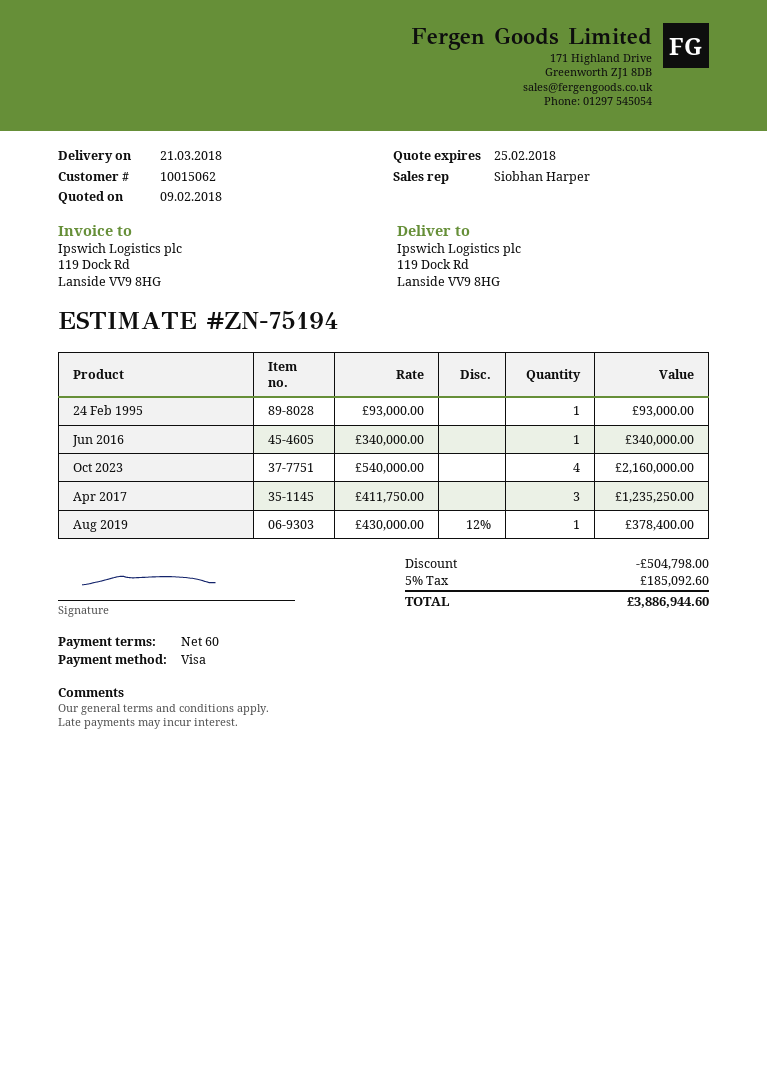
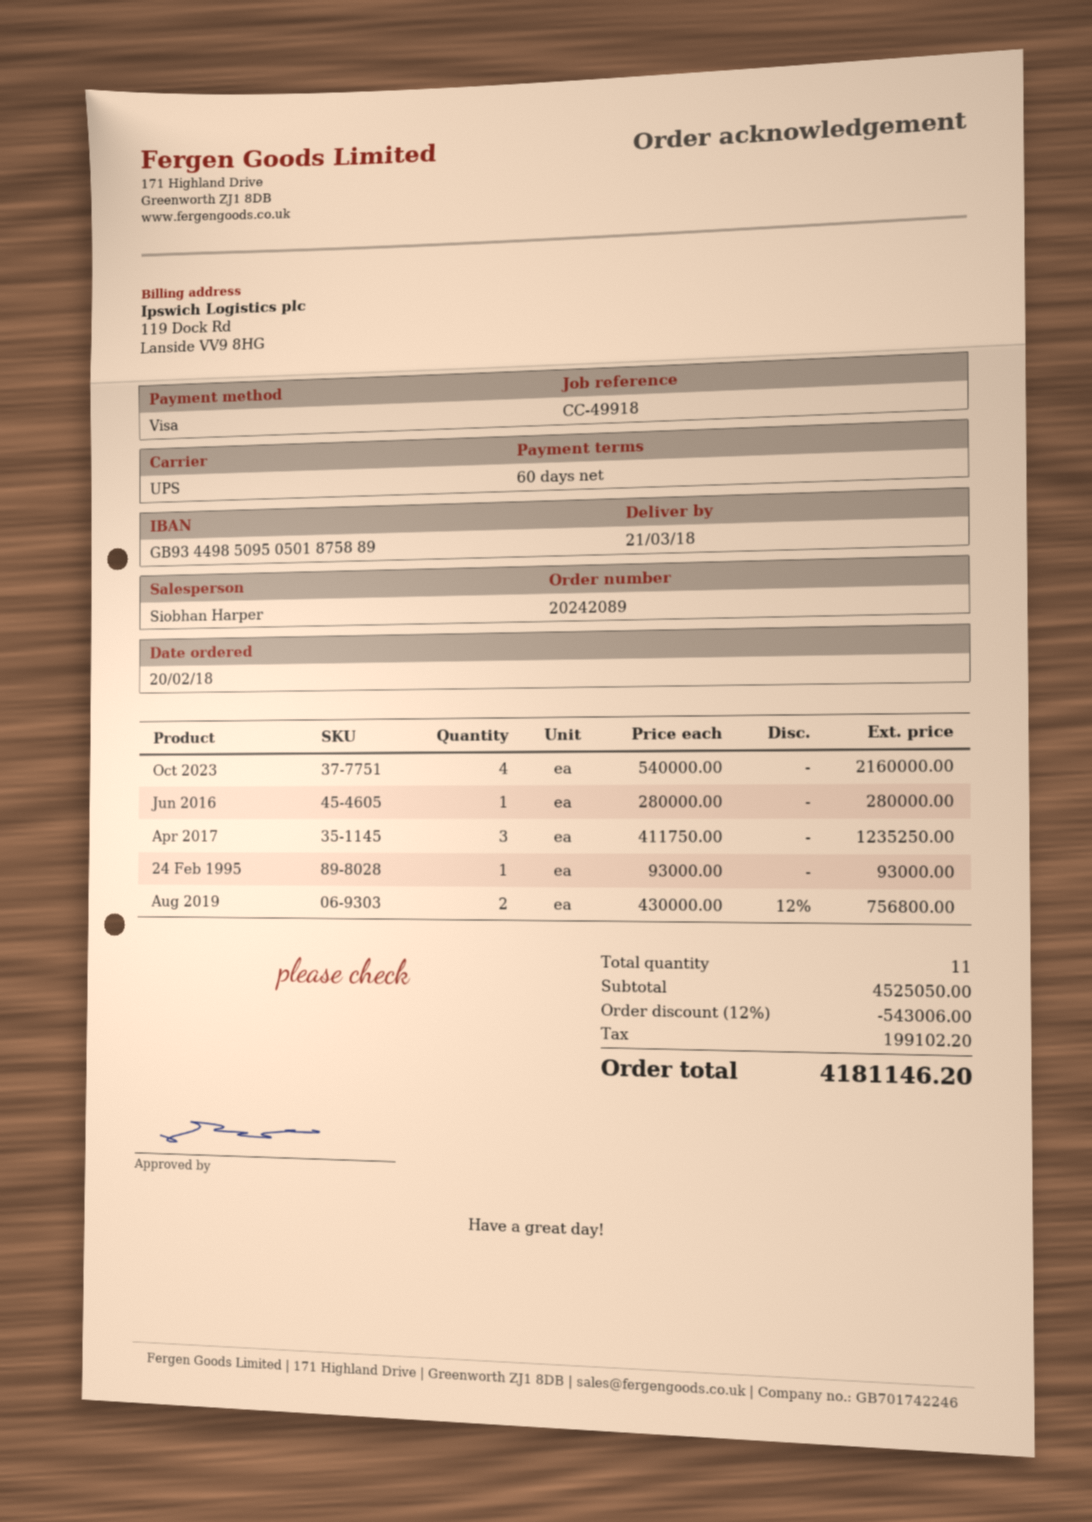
Jun 2016: 1 x 340000.00 = 340000.00 -> 1 x 280000.00 = 280000.00
Aug 2019: 1 x 430000.00 - 12% = 378400.00 -> 2 x 430000.00 - 12% = 756800.00
discount: 504798.00 -> 543006.00
tax: 185092.60 -> 199102.20
total: 3886944.60 -> 4181146.20

